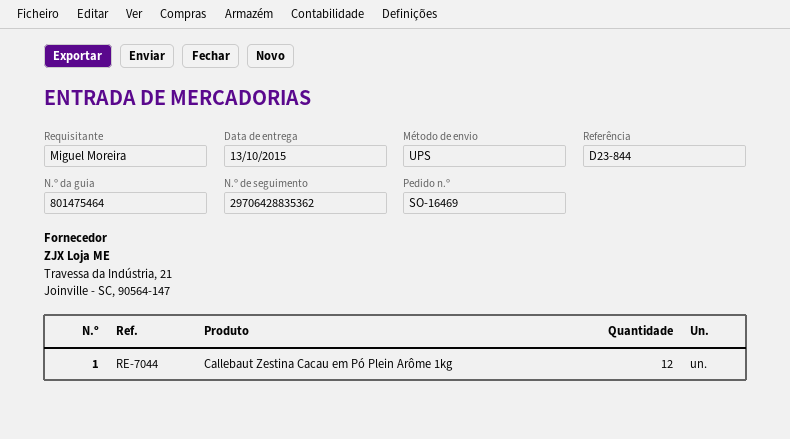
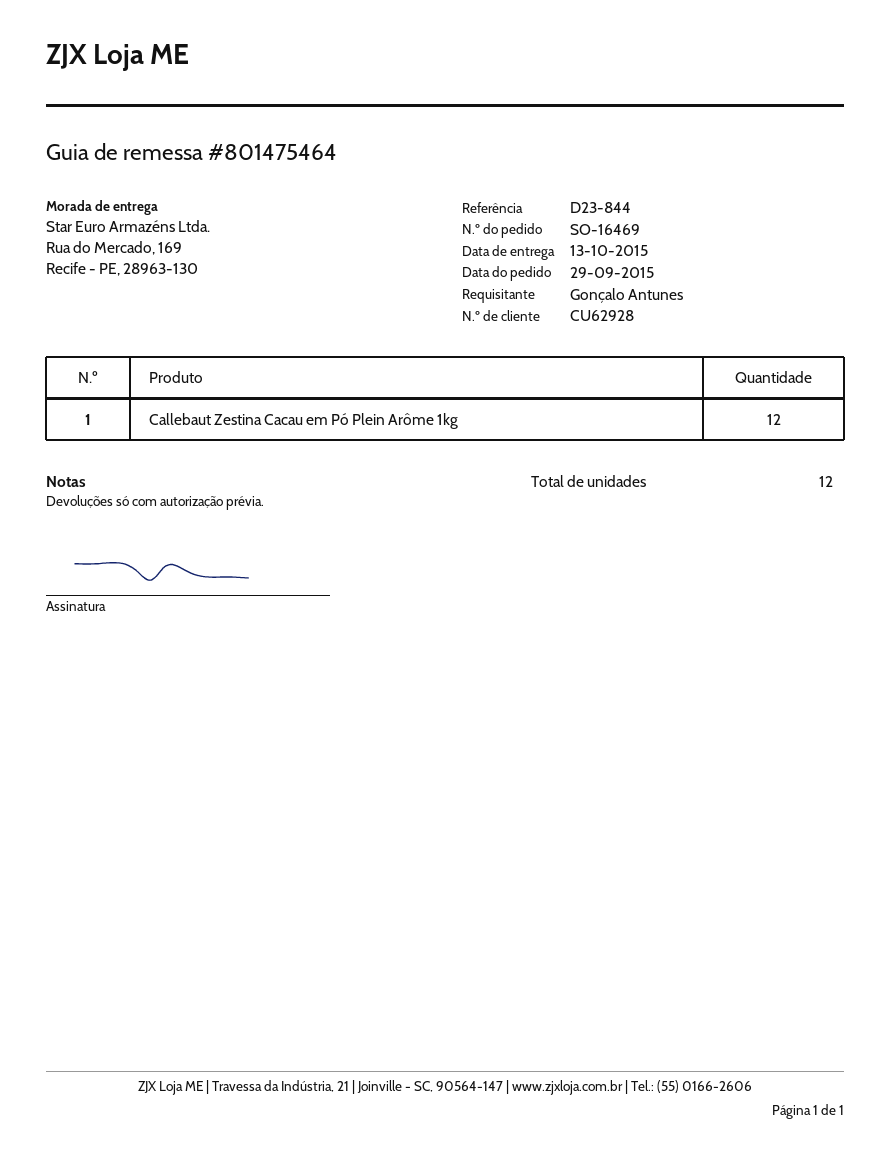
ordered by: Miguel Moreira -> Gonçalo Antunes

